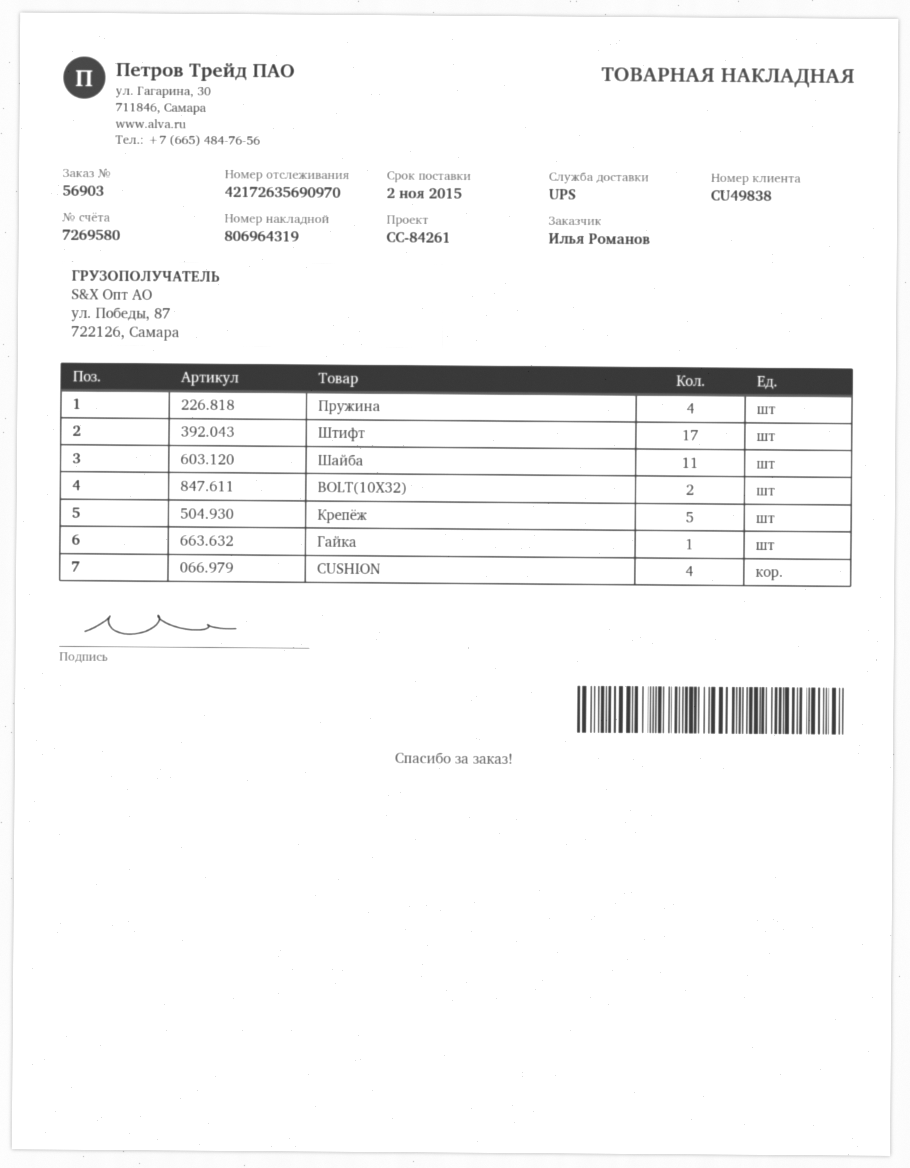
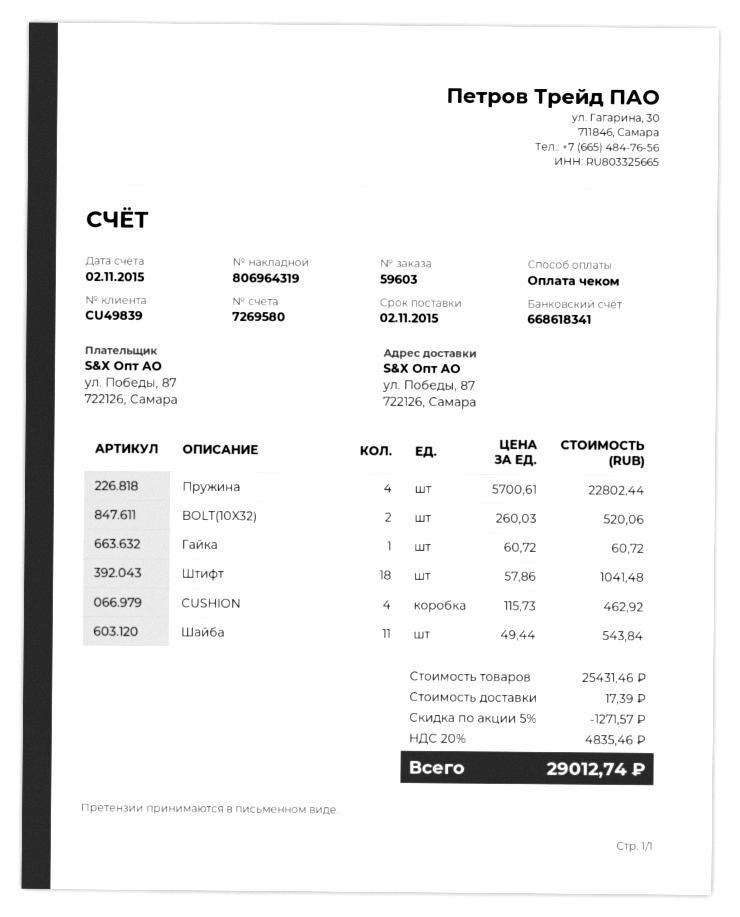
order number: 56903 -> 59603
customer number: CU49838 -> CU49839
Штифт: 17 -> 18
Крепёж: 5 -> none

